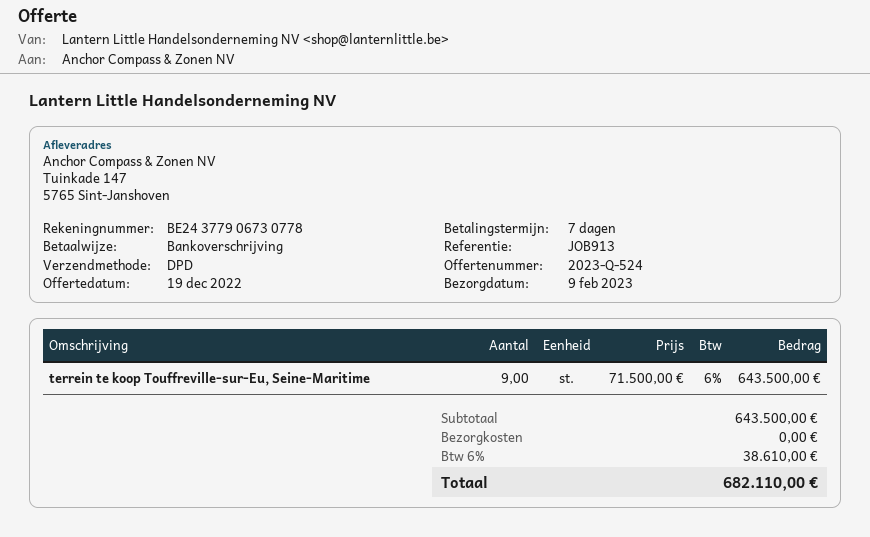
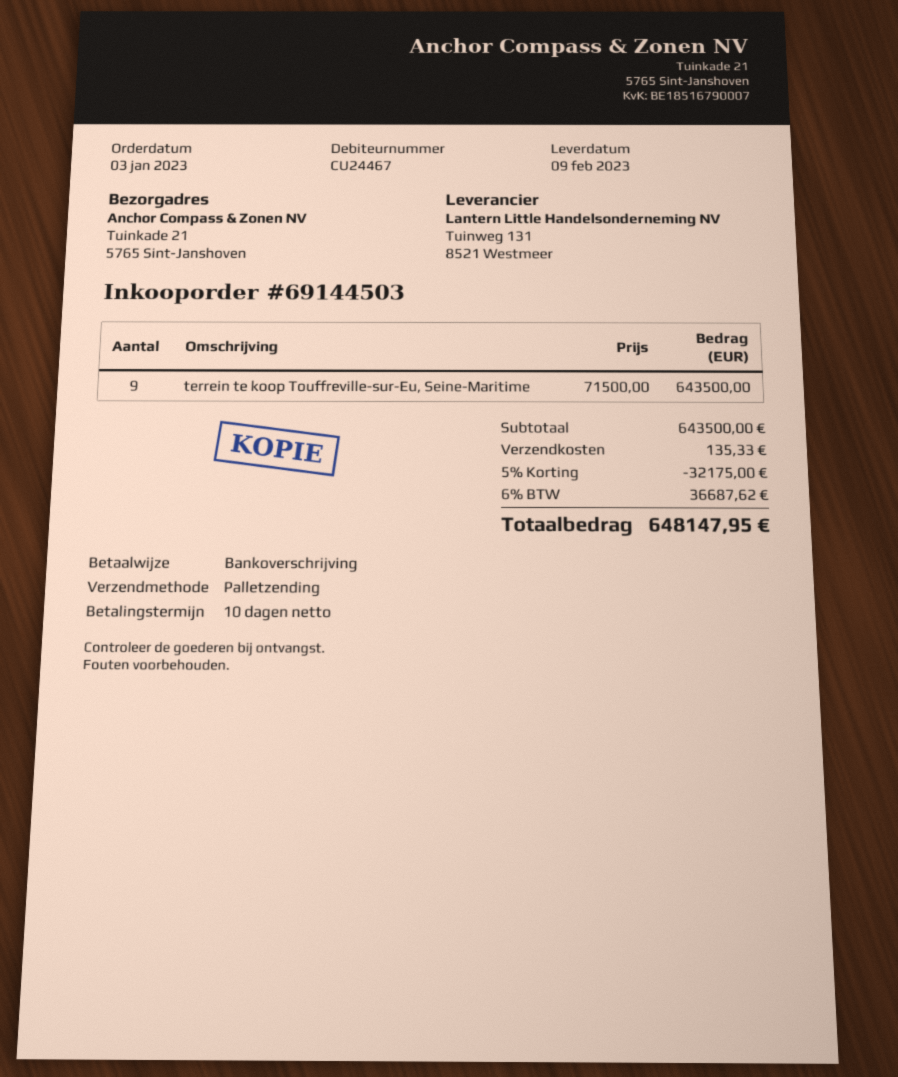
payment terms: 7 days -> 10 days
shipping method: DPD -> pallet freight
ship to: Tuinkade 147, 5765 Sint-Janshoven -> Tuinkade 21, 5765 Sint-Janshoven
discount: none -> 5% = 32175.00
shipping: 0.00 -> 135.33
tax: 6% = 38610.00 -> 6% = 36687.62
total: 682110.00 -> 648147.95

